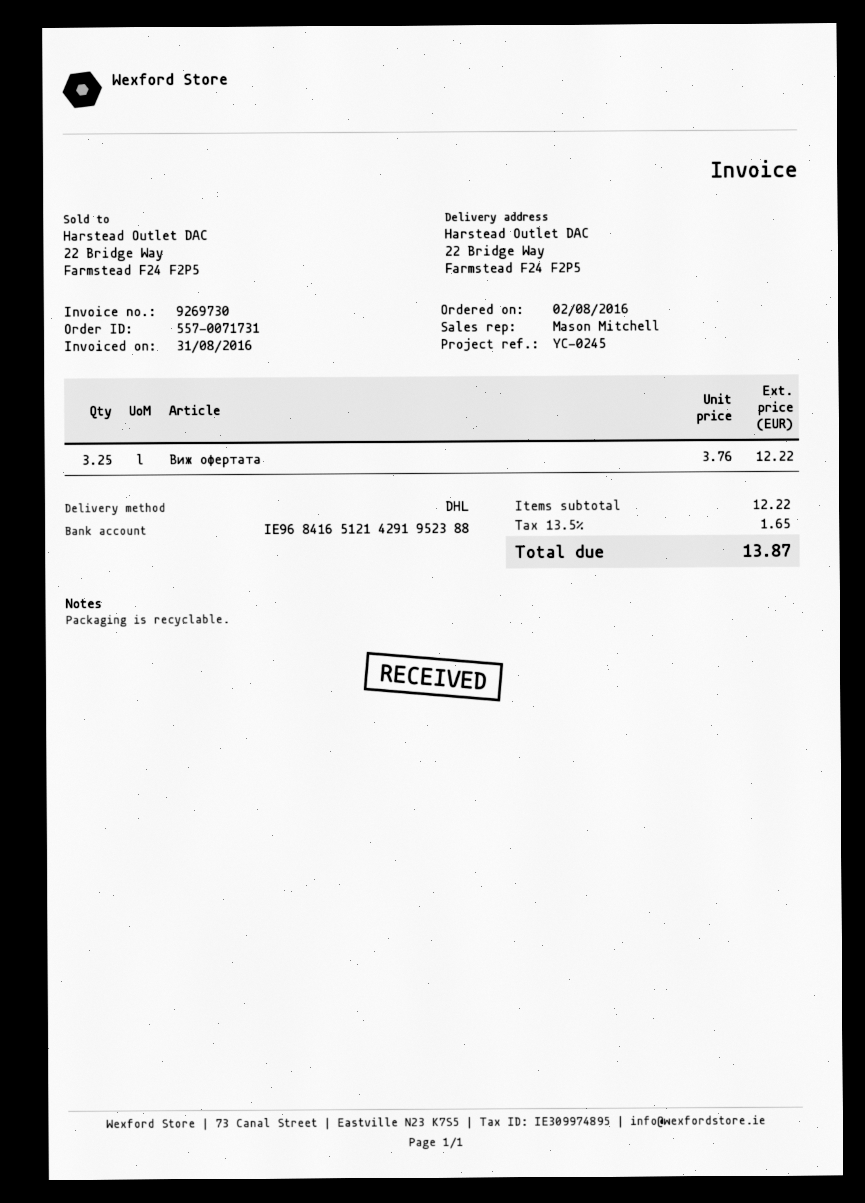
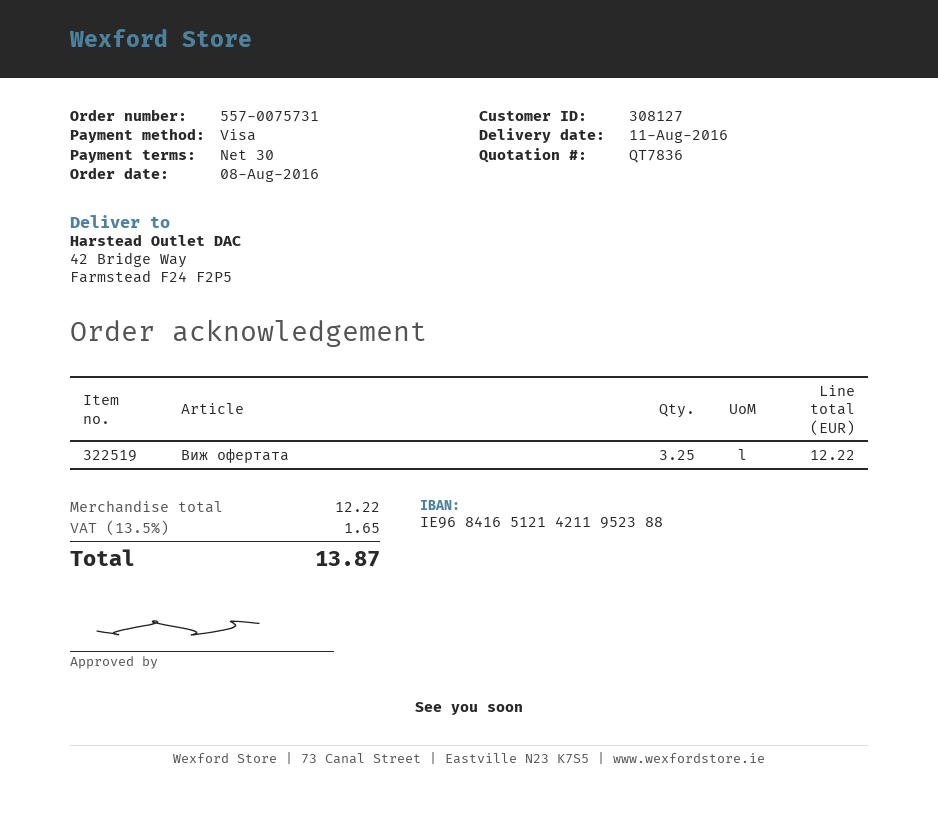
order number: 557-0071731 -> 557-0075731
order date: 2016-08-02 -> 2016-08-08
bank account: IE96841651214291952388 -> IE96841651214211952388
ship to: 22 Bridge Way, Farmstead F24 F2P5 -> 42 Bridge Way, Farmstead F24 F2P5

